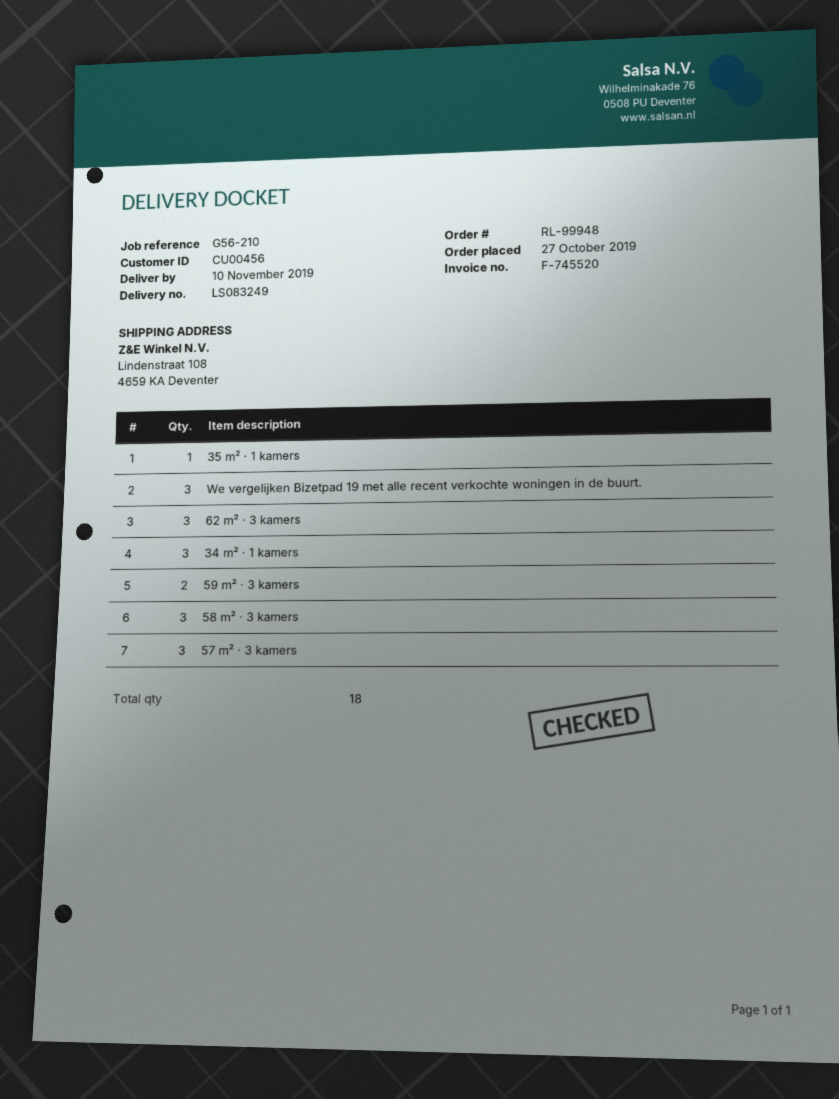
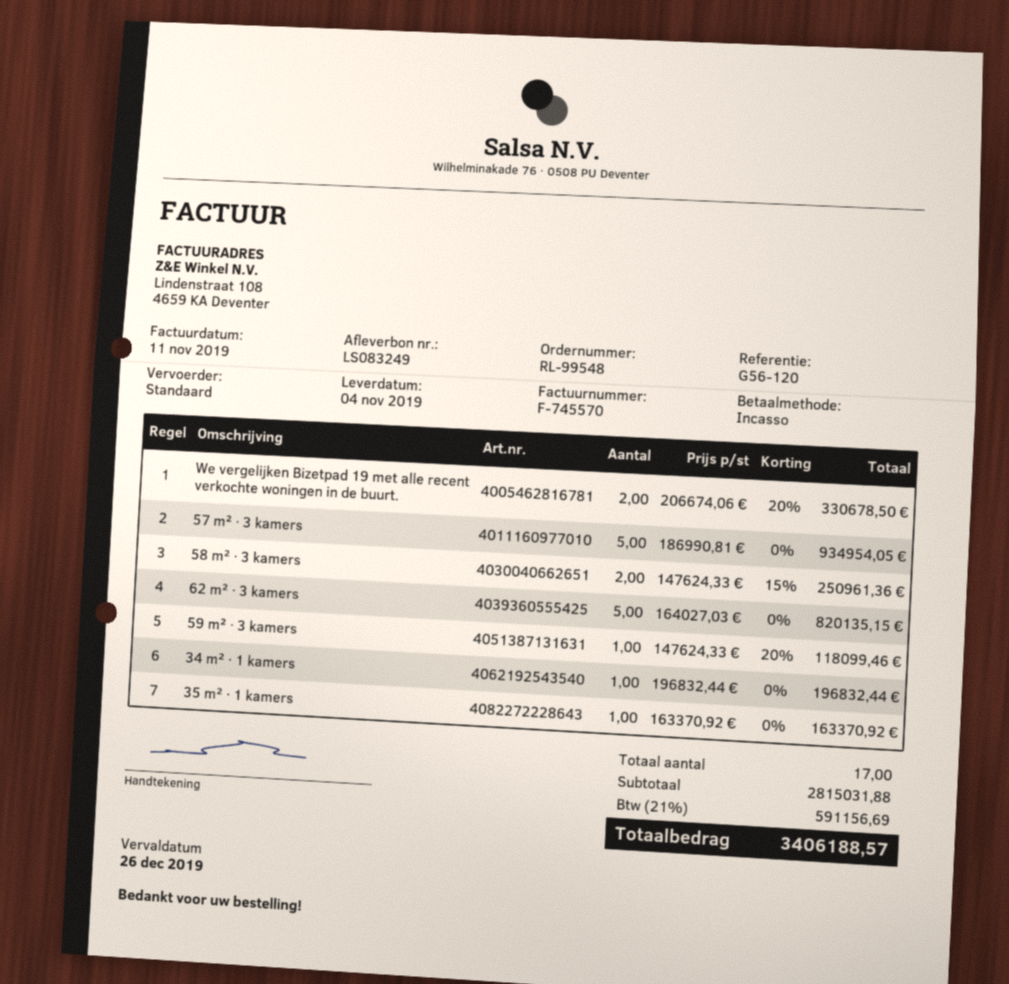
order number: RL-99948 -> RL-99548
delivery date: 2019-11-10 -> 2019-11-04
invoice number: F-745520 -> F-745570
reference: G56-210 -> G56-120
We vergelijken Bizetpad 19 met alle recent verkochte woningen in de buurt.: 3 -> 2
62 m² · 3 kamers: 3 -> 5
34 m² · 1 kamers: 3 -> 1
59 m² · 3 kamers: 2 -> 1
58 m² · 3 kamers: 3 -> 2
57 m² · 3 kamers: 3 -> 5
total quantity: 18 -> 17

